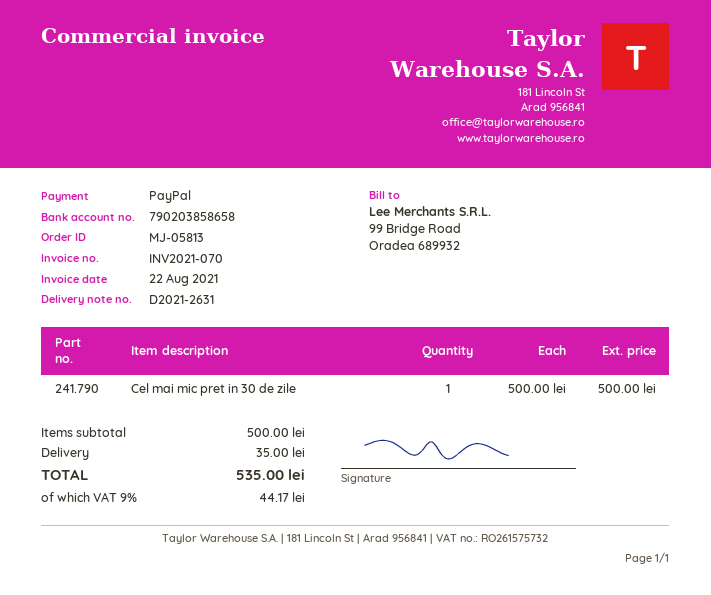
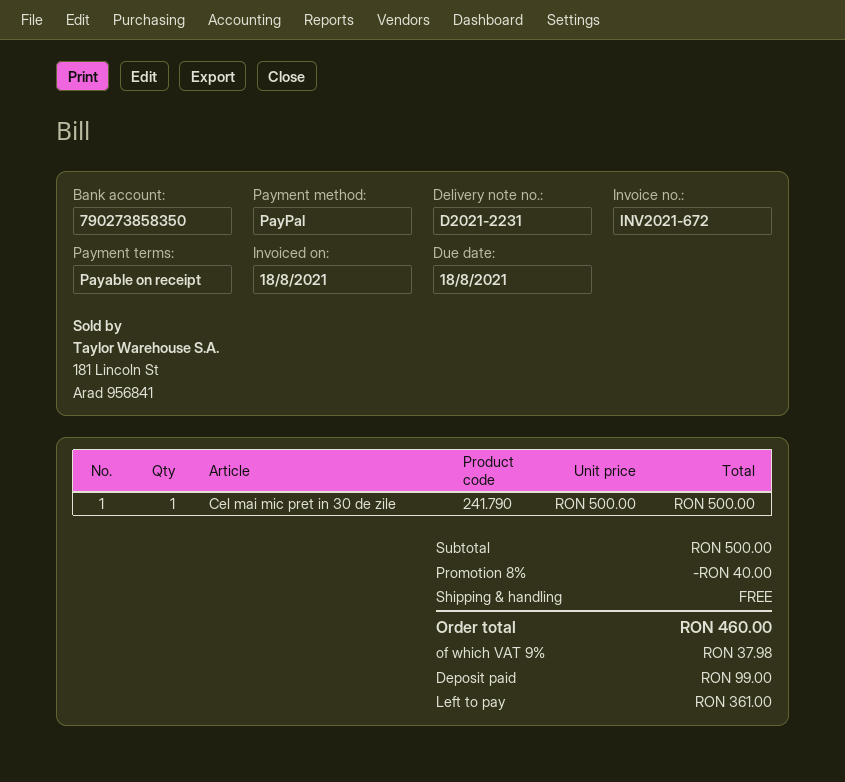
delivery note number: D2021-2631 -> D2021-2231
invoice number: INV2021-070 -> INV2021-672
invoice date: 2021-08-22 -> 2021-08-18
bank account: 790203858658 -> 790273858350
discount: none -> 8% = 40.00
shipping: 35.00 -> 0.00
tax: 9% = 44.17 -> 9% = 37.98
total: 535.00 -> 460.00

